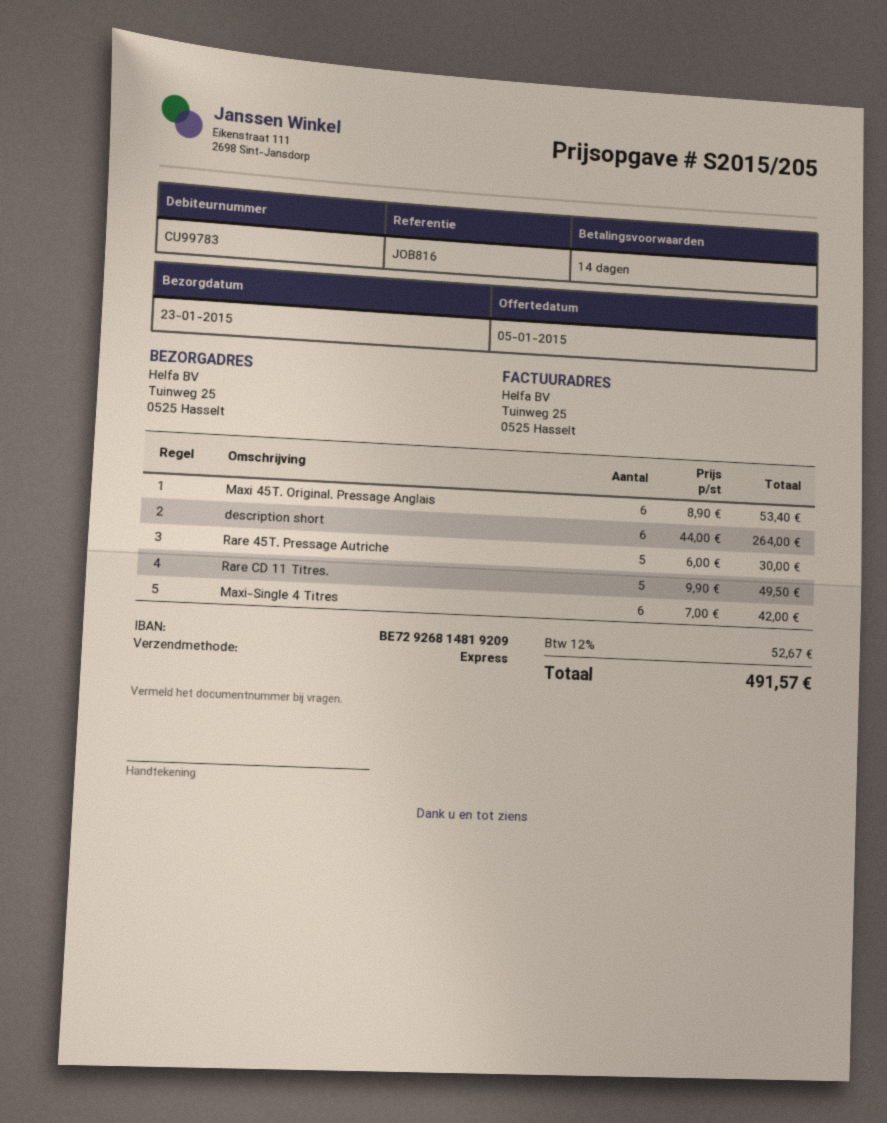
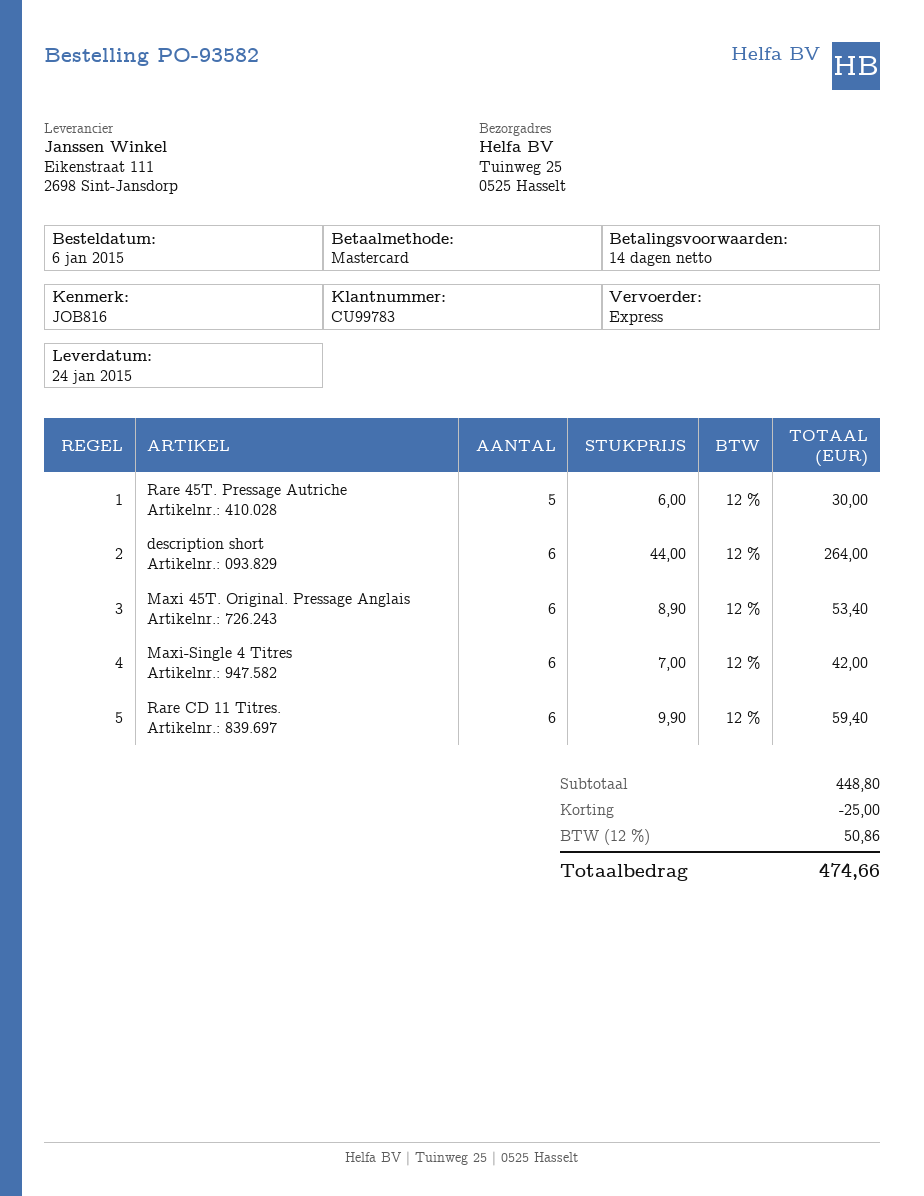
delivery date: 2015-01-23 -> 2015-01-24
Rare CD 11 Titres.: 5 x 9.90 = 49.50 -> 6 x 9.90 = 59.40
discount: none -> 25.00
tax: 12% = 52.67 -> 12% = 50.86
total: 491.57 -> 474.66

